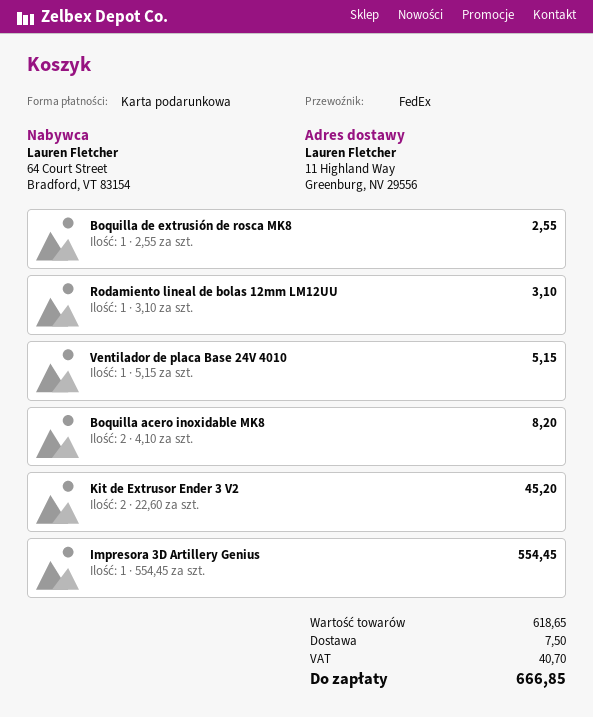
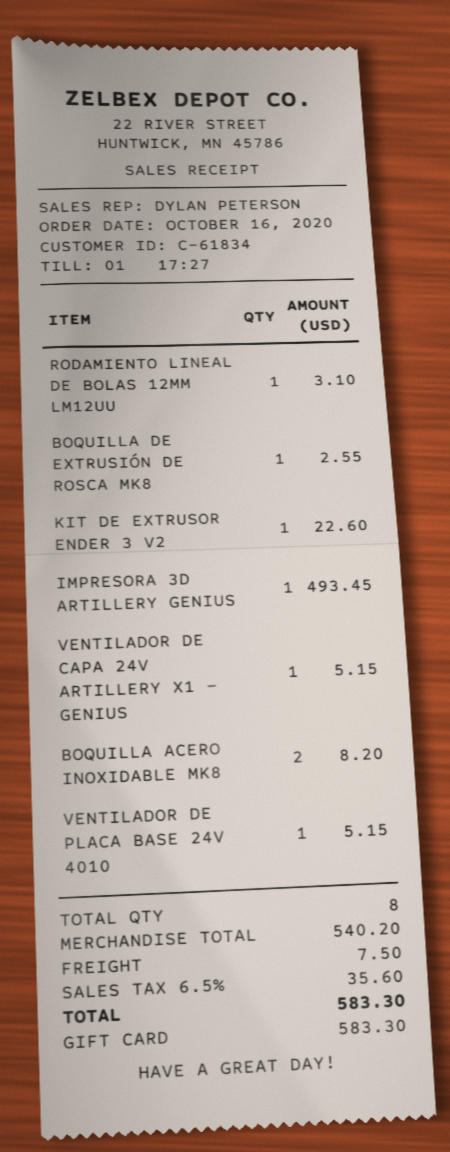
Kit de Extrusor Ender 3 V2: 2 for 45.20 -> 1 for 22.60
Impresora 3D Artillery Genius: 1 for 554.45 -> 1 for 493.45
VENTILADOR DE CAPA 24V ARTILLERY X1 – GENIUS: none -> 1 for 5.15
subtotal: 618.65 -> 540.20
tax: 40.70 -> 35.60
total: 666.85 -> 583.30

